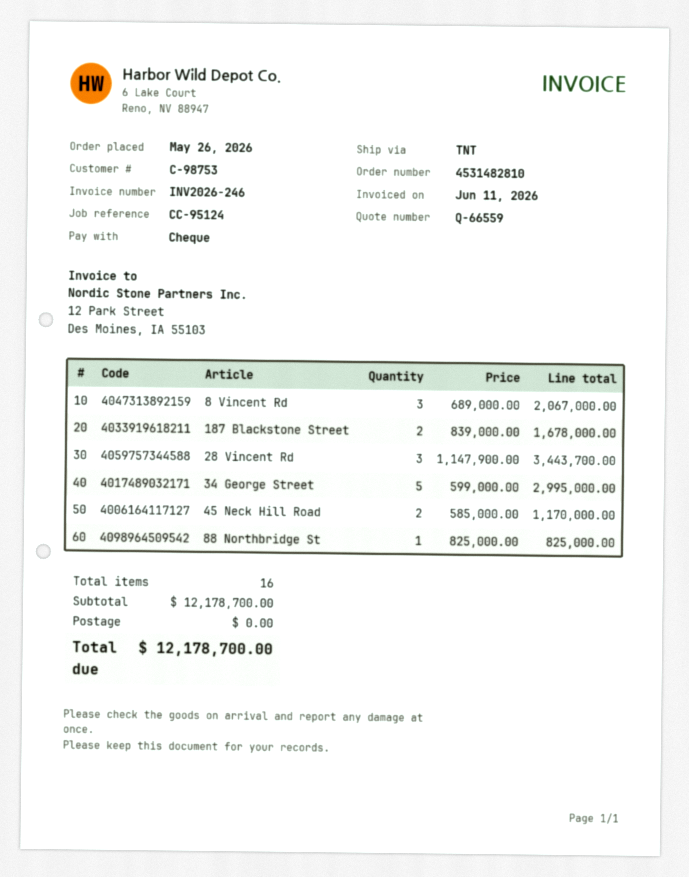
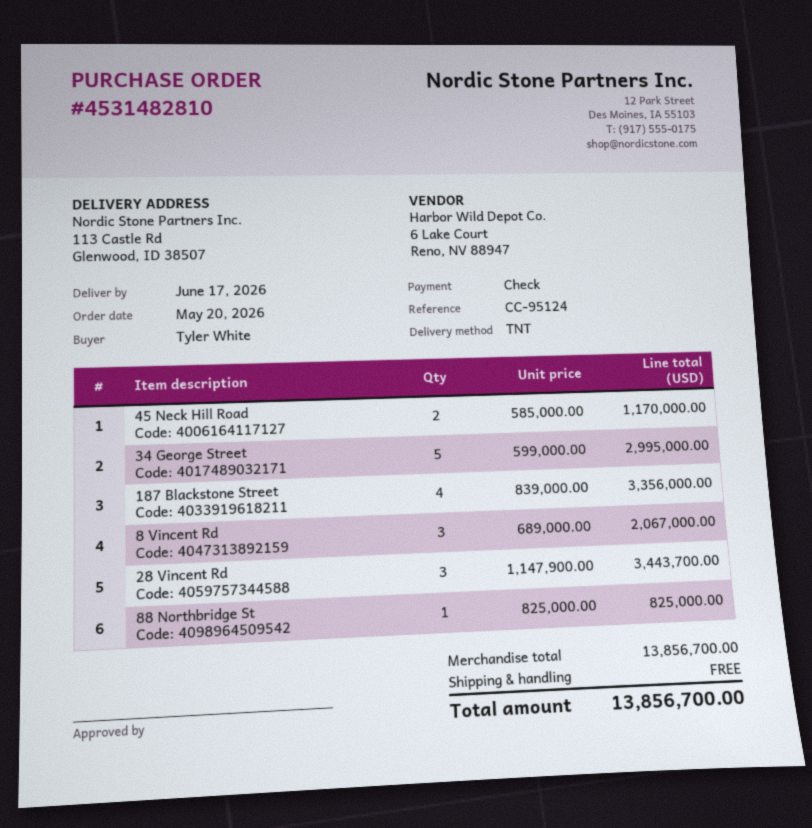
order date: 2026-05-26 -> 2026-05-20
187 Blackstone Street: 2 x 839000.00 = 1678000.00 -> 4 x 839000.00 = 3356000.00
subtotal: 12178700.00 -> 13856700.00
total: 12178700.00 -> 13856700.00

